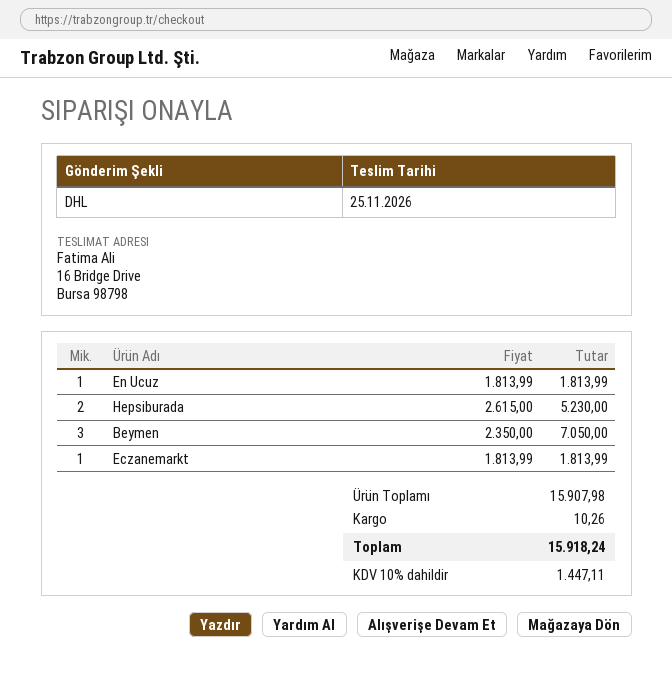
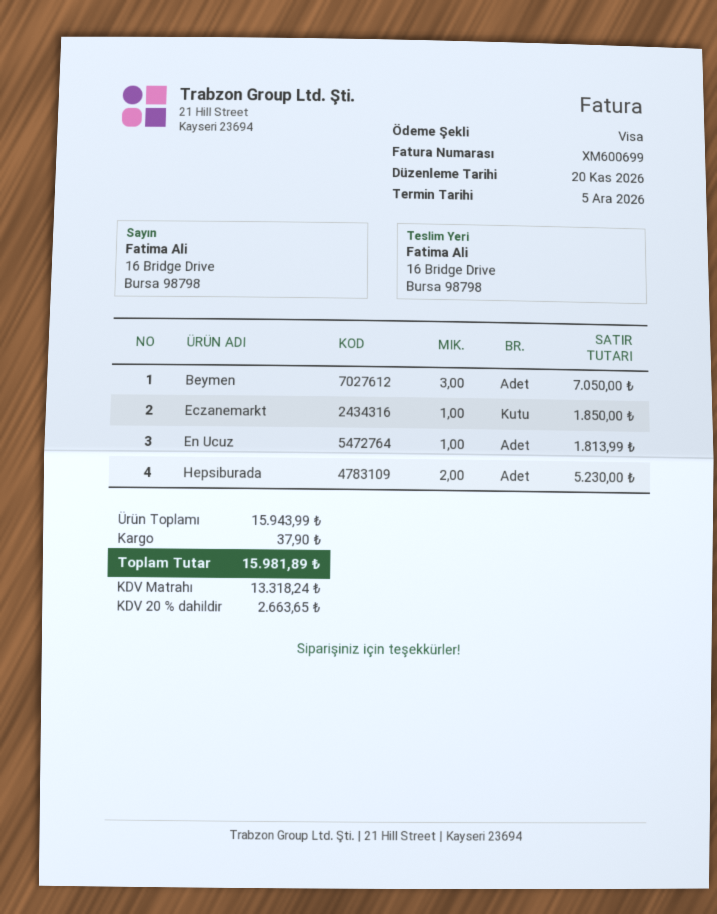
delivery date: 2026-11-25 -> 2026-12-05
Eczanemarkt: 1 for 1813.99 -> 1 for 1850.00
subtotal: 15907.98 -> 15943.99
shipping: 10.26 -> 37.90
tax: 10% = 1447.11 -> 20% = 2663.65
total: 15918.24 -> 15981.89

